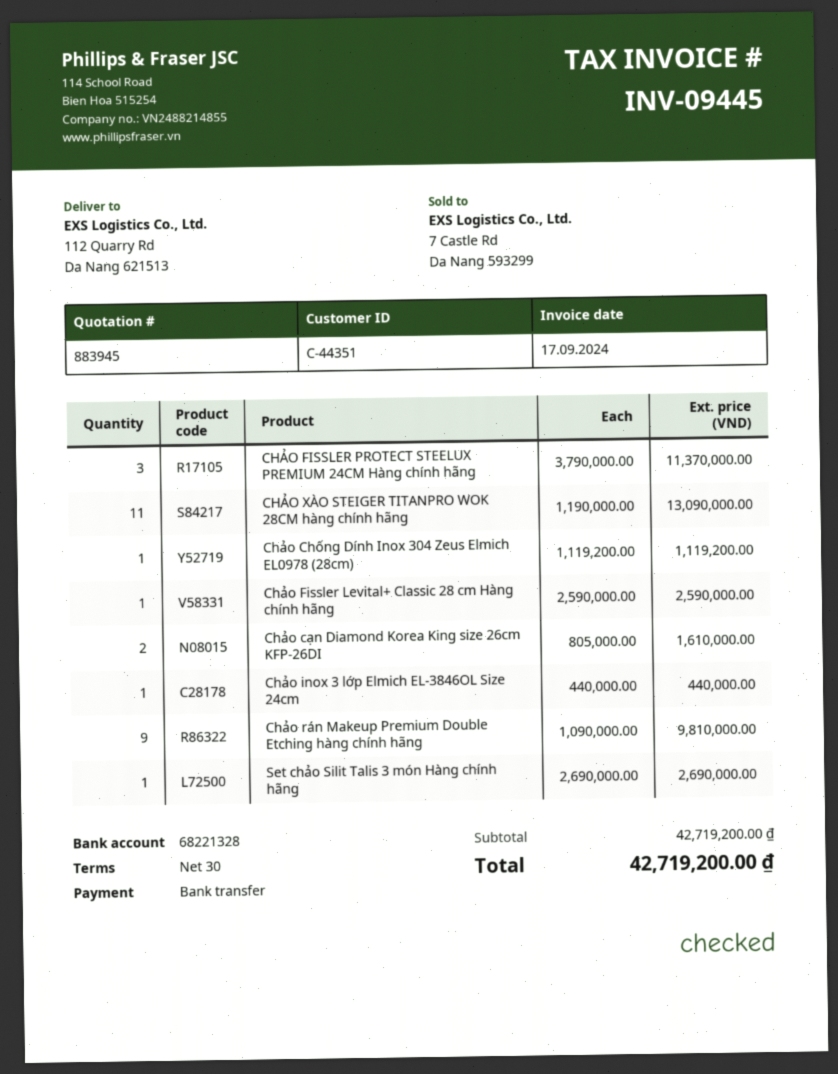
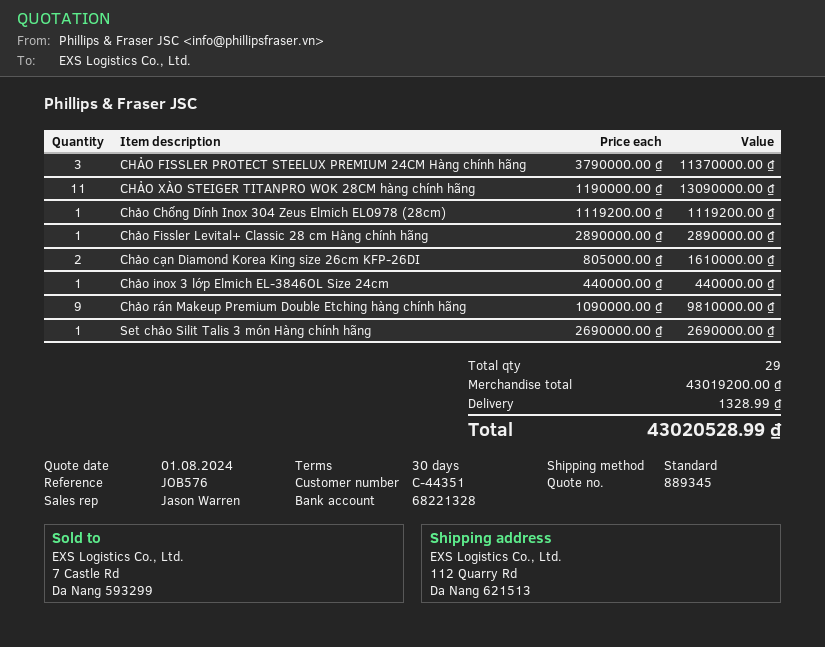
quote number: 883945 -> 889345
Chảo Fissler Levital+ Classic 28 cm Hàng chính hãng: 1 x 2590000.00 = 2590000.00 -> 1 x 2890000.00 = 2890000.00
subtotal: 42719200.00 -> 43019200.00
shipping: none -> 1328.99
total: 42719200.00 -> 43020528.99

